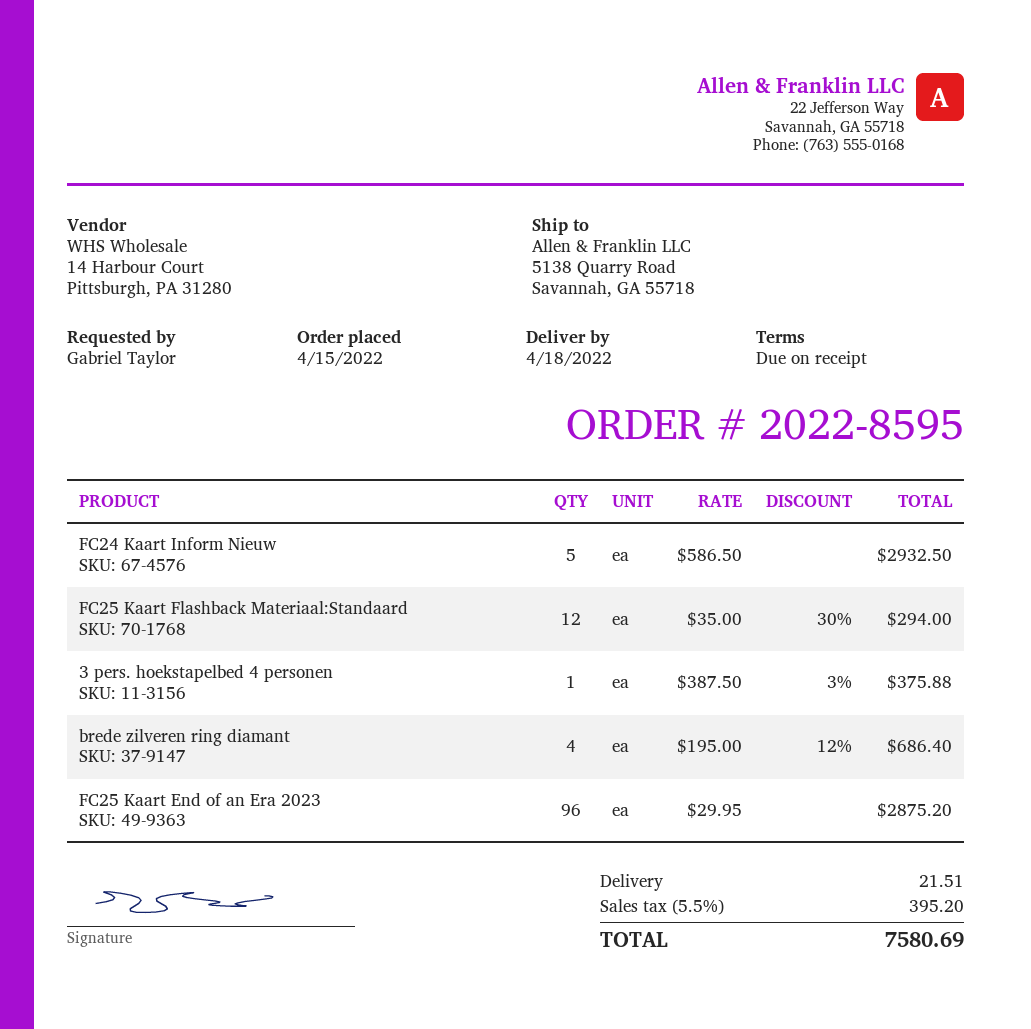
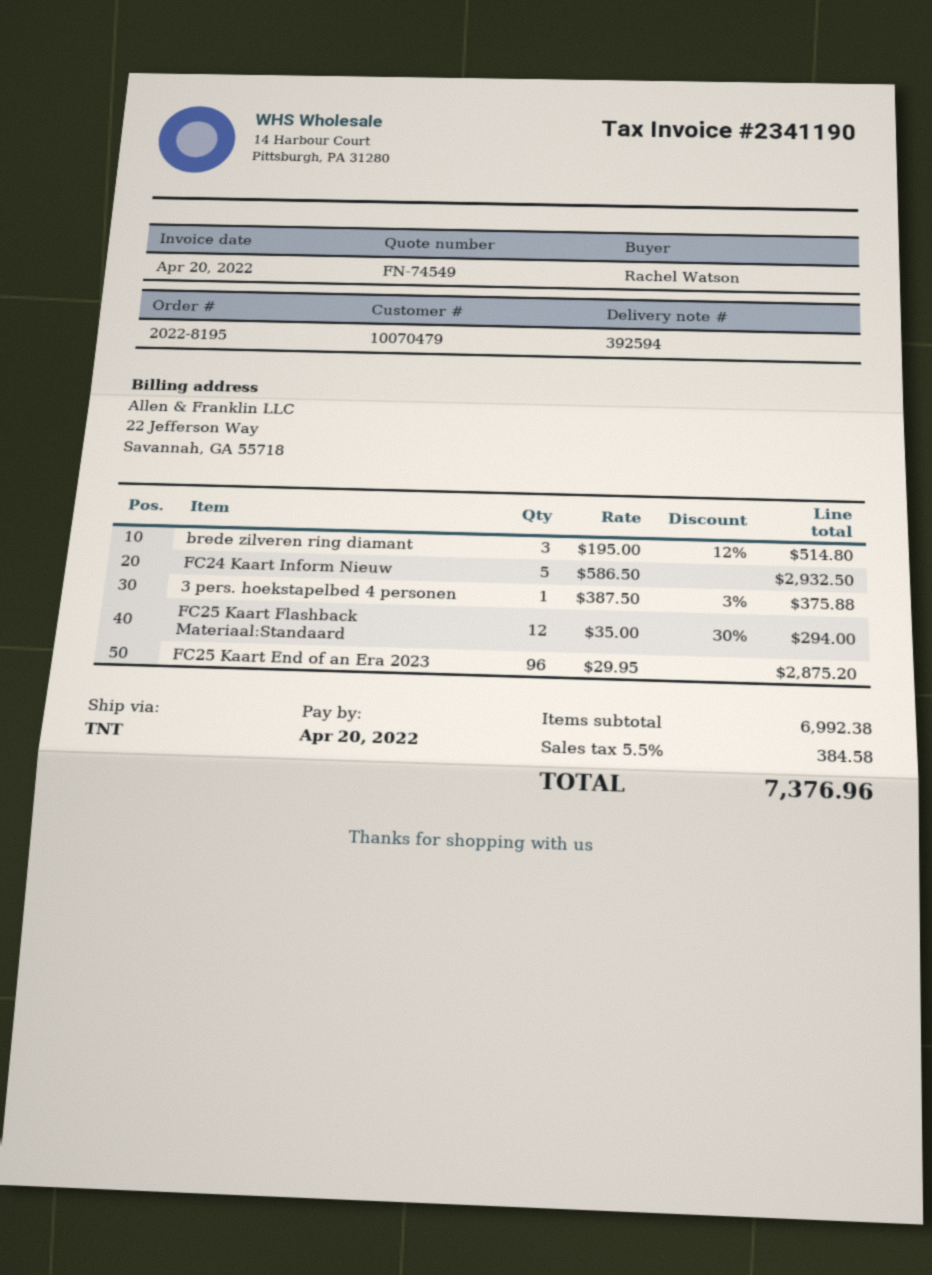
order number: 2022-8595 -> 2022-8195
ordered by: Gabriel Taylor -> Rachel Watson
brede zilveren ring diamant: 4 x 195.00 - 12% = 686.40 -> 3 x 195.00 - 12% = 514.80
shipping: 21.51 -> none
tax: 5.5% = 395.20 -> 5.5% = 384.58
total: 7580.69 -> 7376.96

